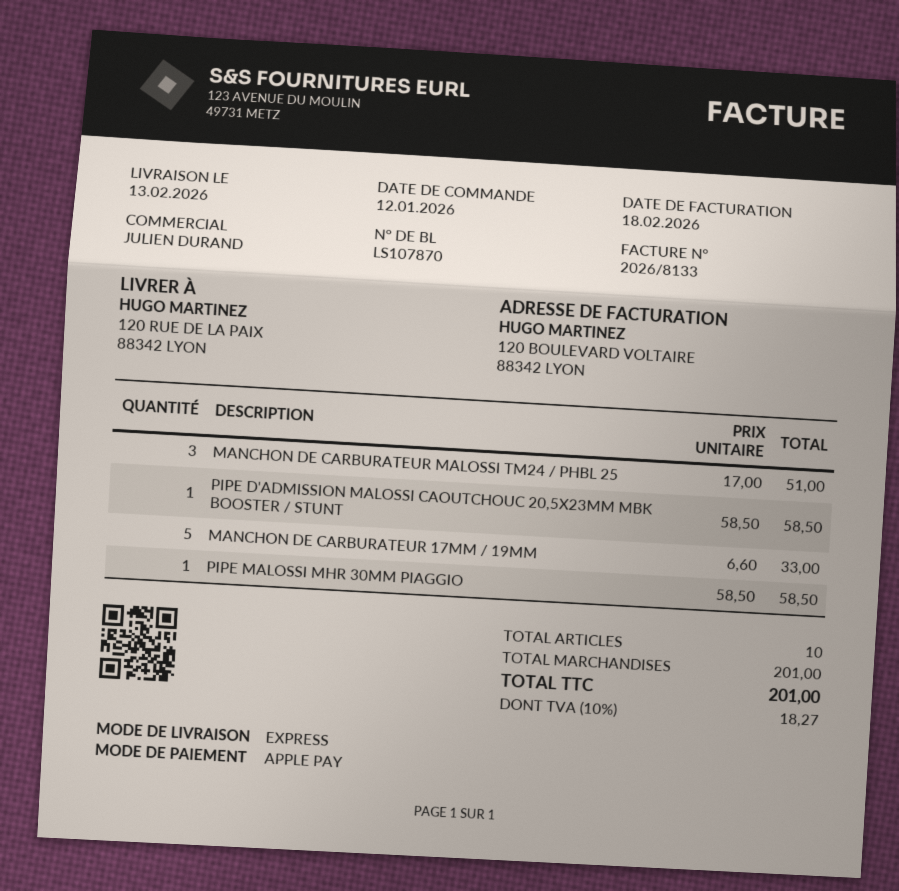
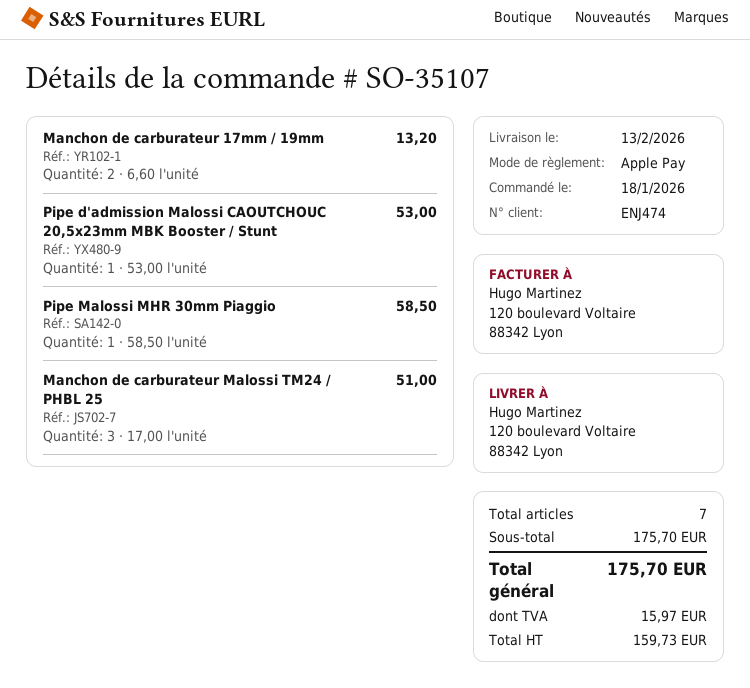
order date: 2026-01-12 -> 2026-01-18
ship to: 120 RUE DE LA PAIX, 88342 LYON -> 120 boulevard Voltaire, 88342 Lyon
PIPE D'ADMISSION MALOSSI CAOUTCHOUC 20,5X23MM MBK BOOSTER / STUNT: 1 x 58.50 = 58.50 -> 1 x 53.00 = 53.00
MANCHON DE CARBURATEUR 17MM / 19MM: 5 x 6.60 = 33.00 -> 2 x 6.60 = 13.20
total quantity: 10 -> 7
subtotal: 201.00 -> 175.70
tax: 18.27 -> 15.97
total: 201.00 -> 175.70

